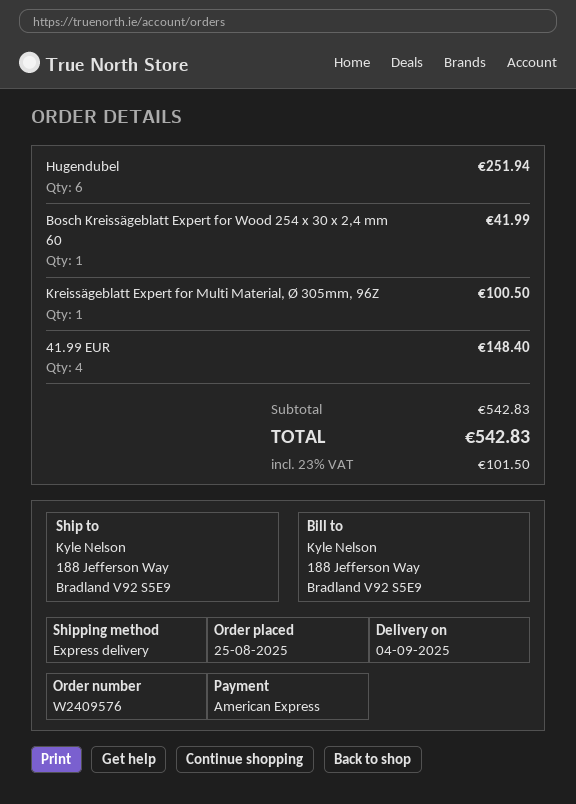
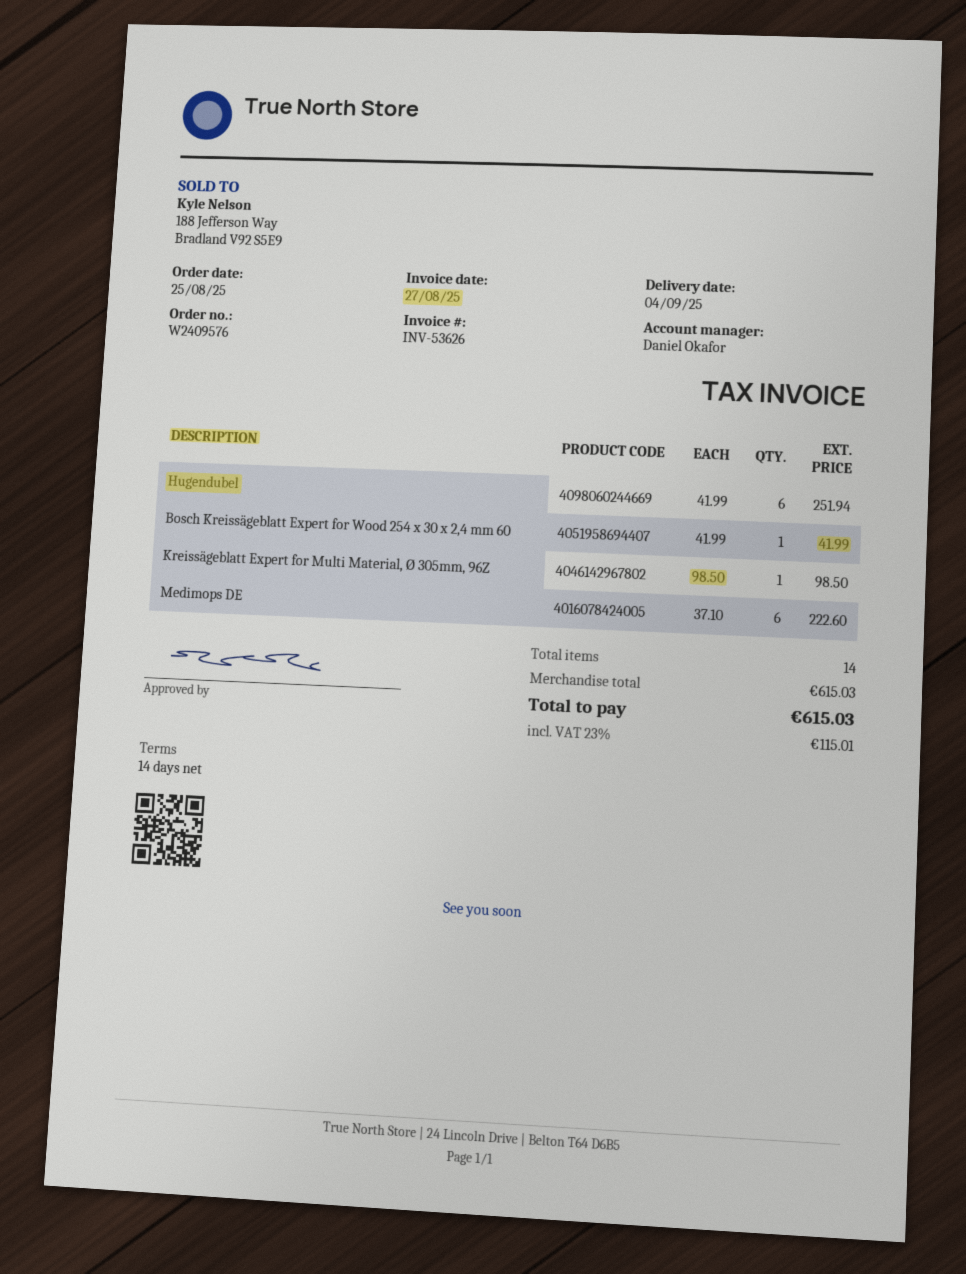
Kreissägeblatt Expert for Multi Material, Ø 305mm, 96Z: 1 for 100.50 -> 1 for 98.50
41.99 EUR: 4 for 148.40 -> none
Medimops DE: none -> 6 for 222.60
subtotal: 542.83 -> 615.03
tax: 23% = 101.50 -> 23% = 115.01
total: 542.83 -> 615.03

